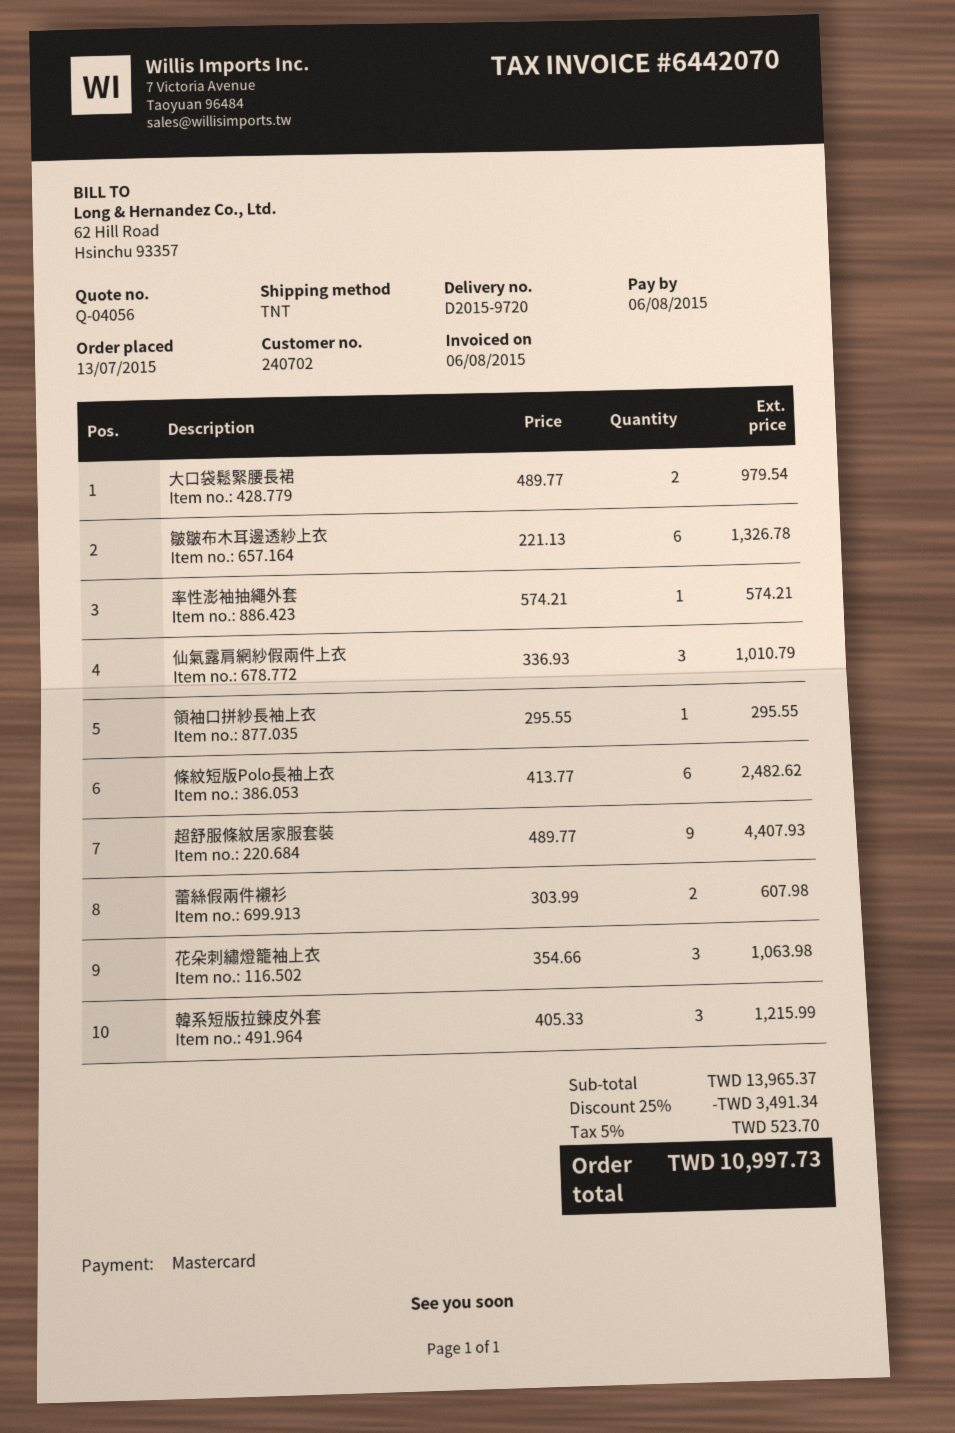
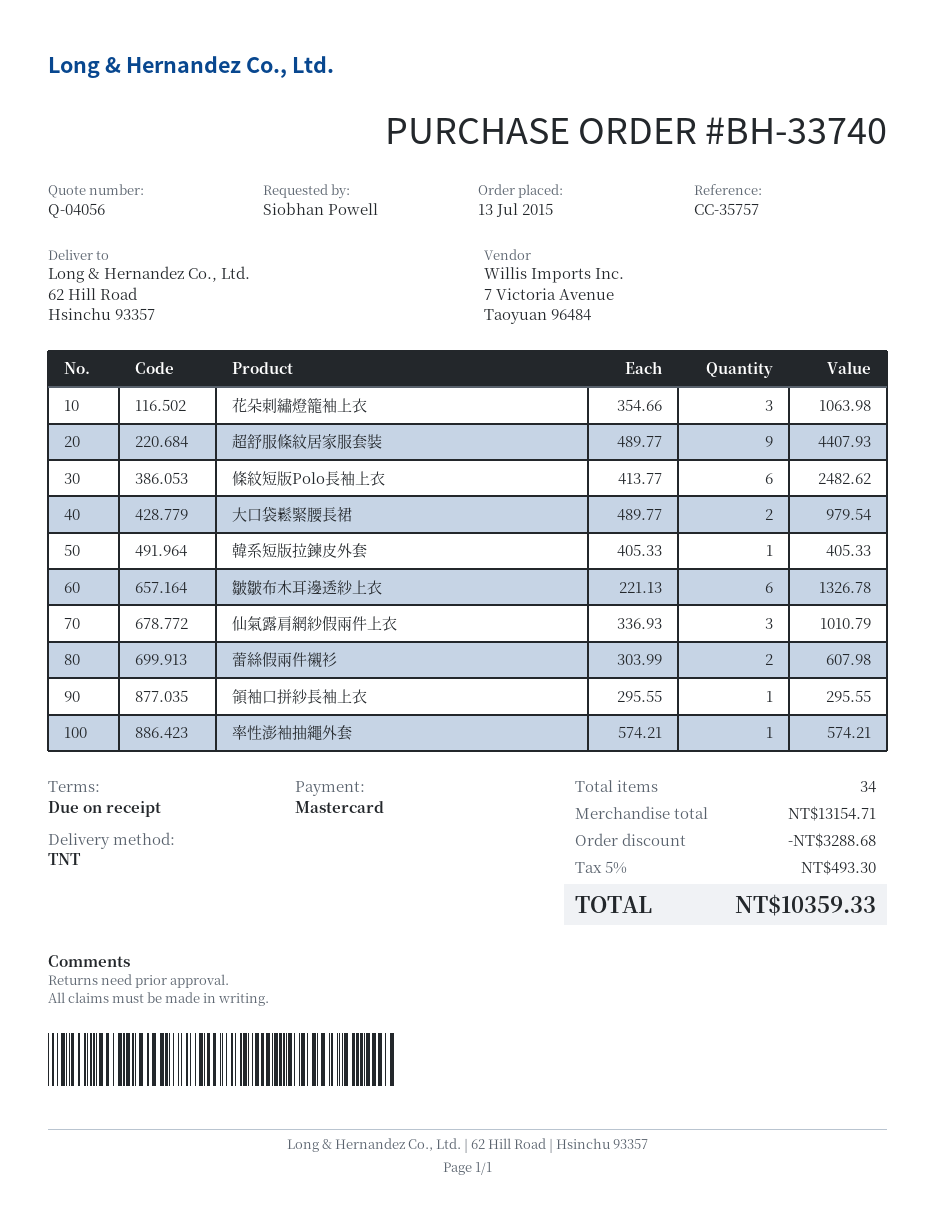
韓系短版拉鍊皮外套: 3 x 405.33 = 1215.99 -> 1 x 405.33 = 405.33
subtotal: 13965.37 -> 13154.71
discount: 3491.34 -> 3288.68
tax: 5% = 523.70 -> 5% = 493.30
total: 10997.73 -> 10359.33

